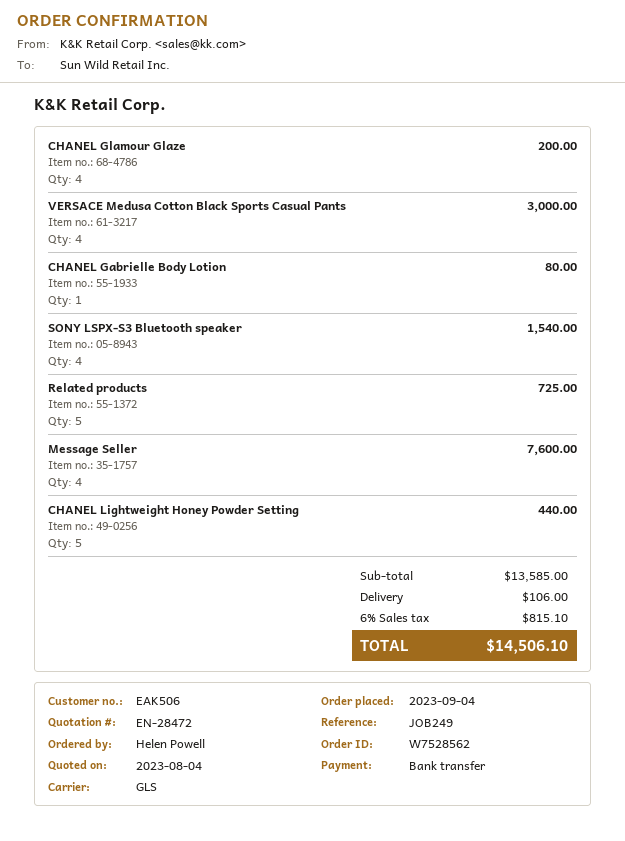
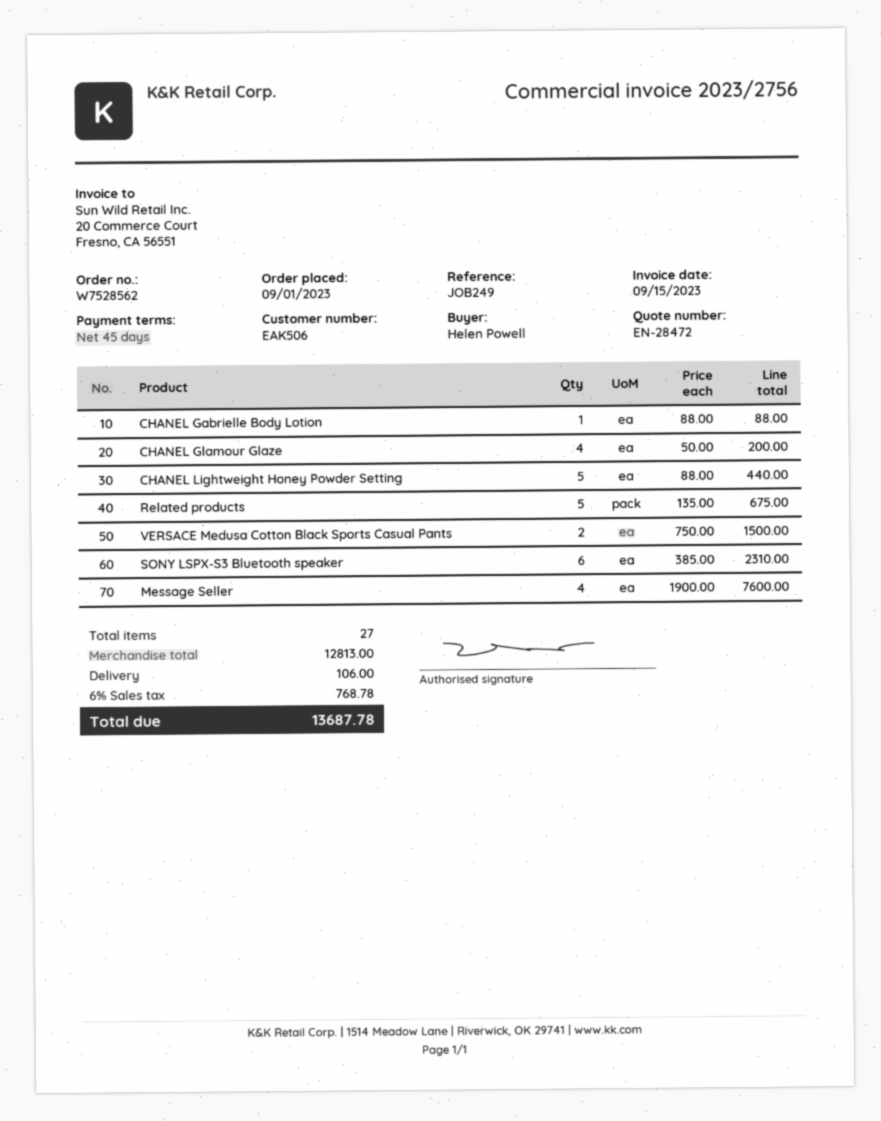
order date: 2023-09-04 -> 2023-09-01
VERSACE Medusa Cotton Black Sports Casual Pants: 4 for 3000.00 -> 2 for 1500.00
CHANEL Gabrielle Body Lotion: 1 for 80.00 -> 1 for 88.00
SONY LSPX-S3 Bluetooth speaker: 4 for 1540.00 -> 6 for 2310.00
Related products: 5 for 725.00 -> 5 for 675.00
subtotal: 13585.00 -> 12813.00
tax: 6% = 815.10 -> 6% = 768.78
total: 14506.10 -> 13687.78

